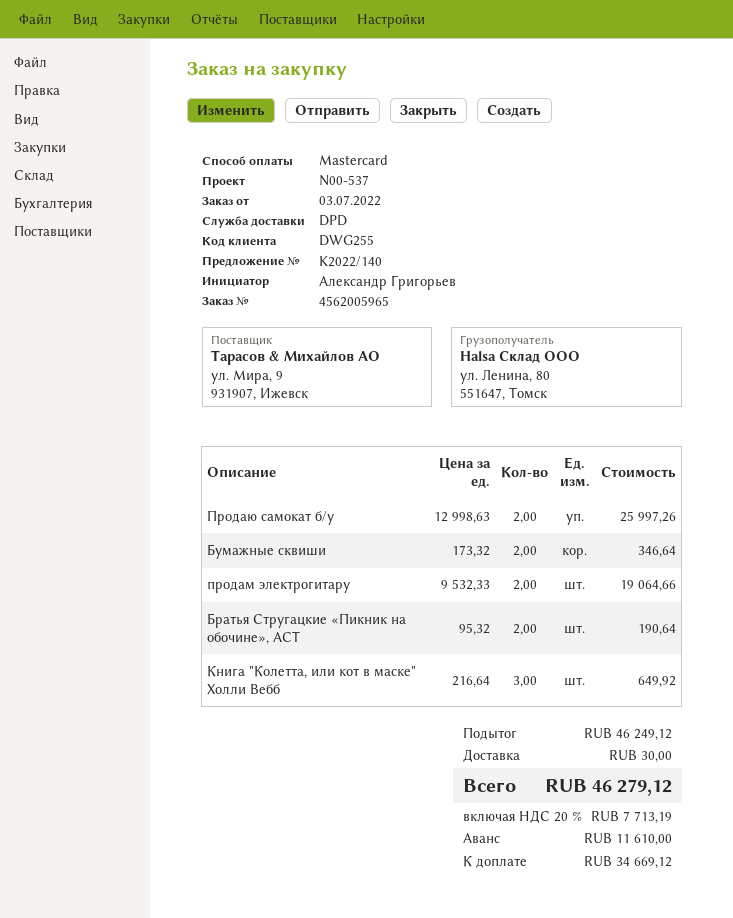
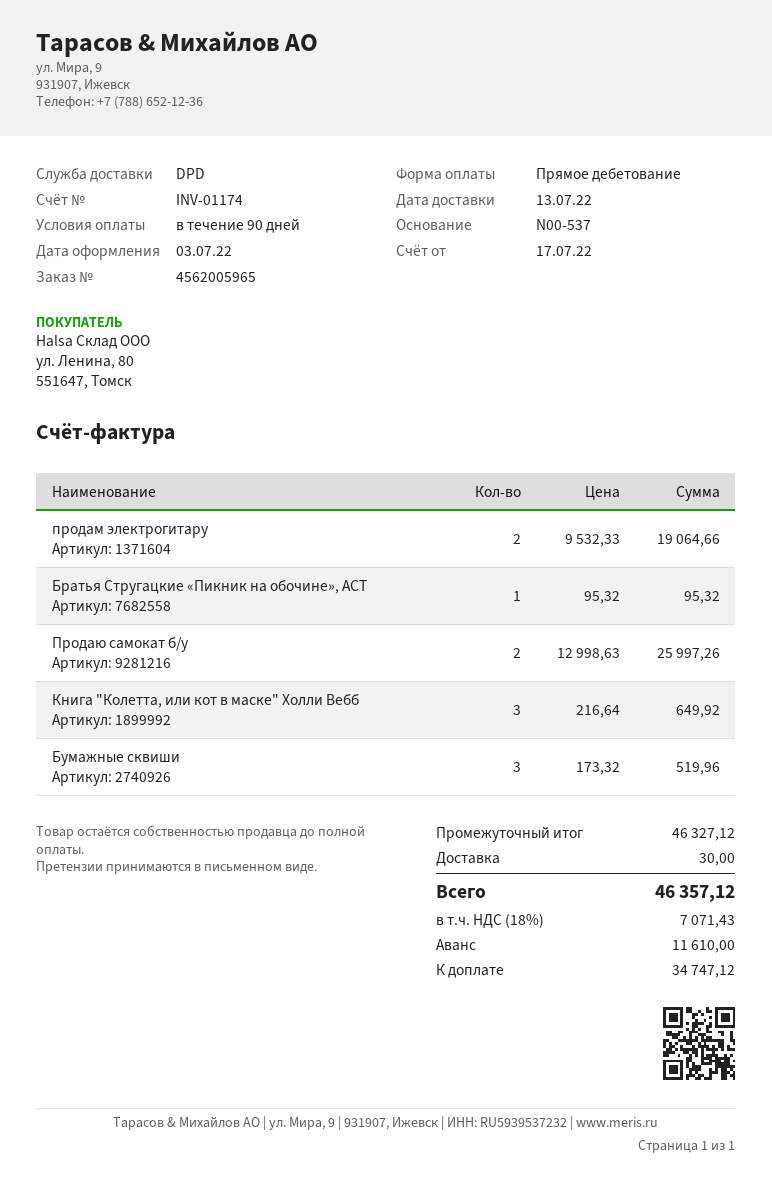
payment method: Mastercard -> direct debit
Бумажные сквиши: 2 x 173.32 = 346.64 -> 3 x 173.32 = 519.96
Братья Стругацкие «Пикник на обочине», АСТ: 2 x 95.32 = 190.64 -> 1 x 95.32 = 95.32
subtotal: 46249.12 -> 46327.12
tax: 20% = 7713.19 -> 18% = 7071.43
total: 46279.12 -> 46357.12
balance: 34669.12 -> 34747.12

